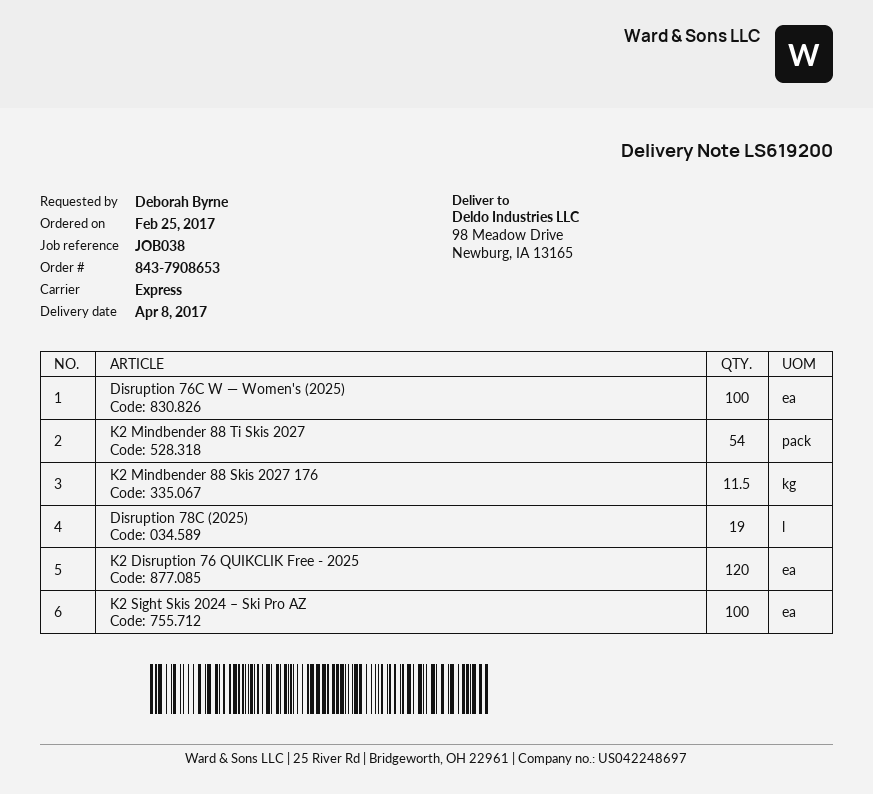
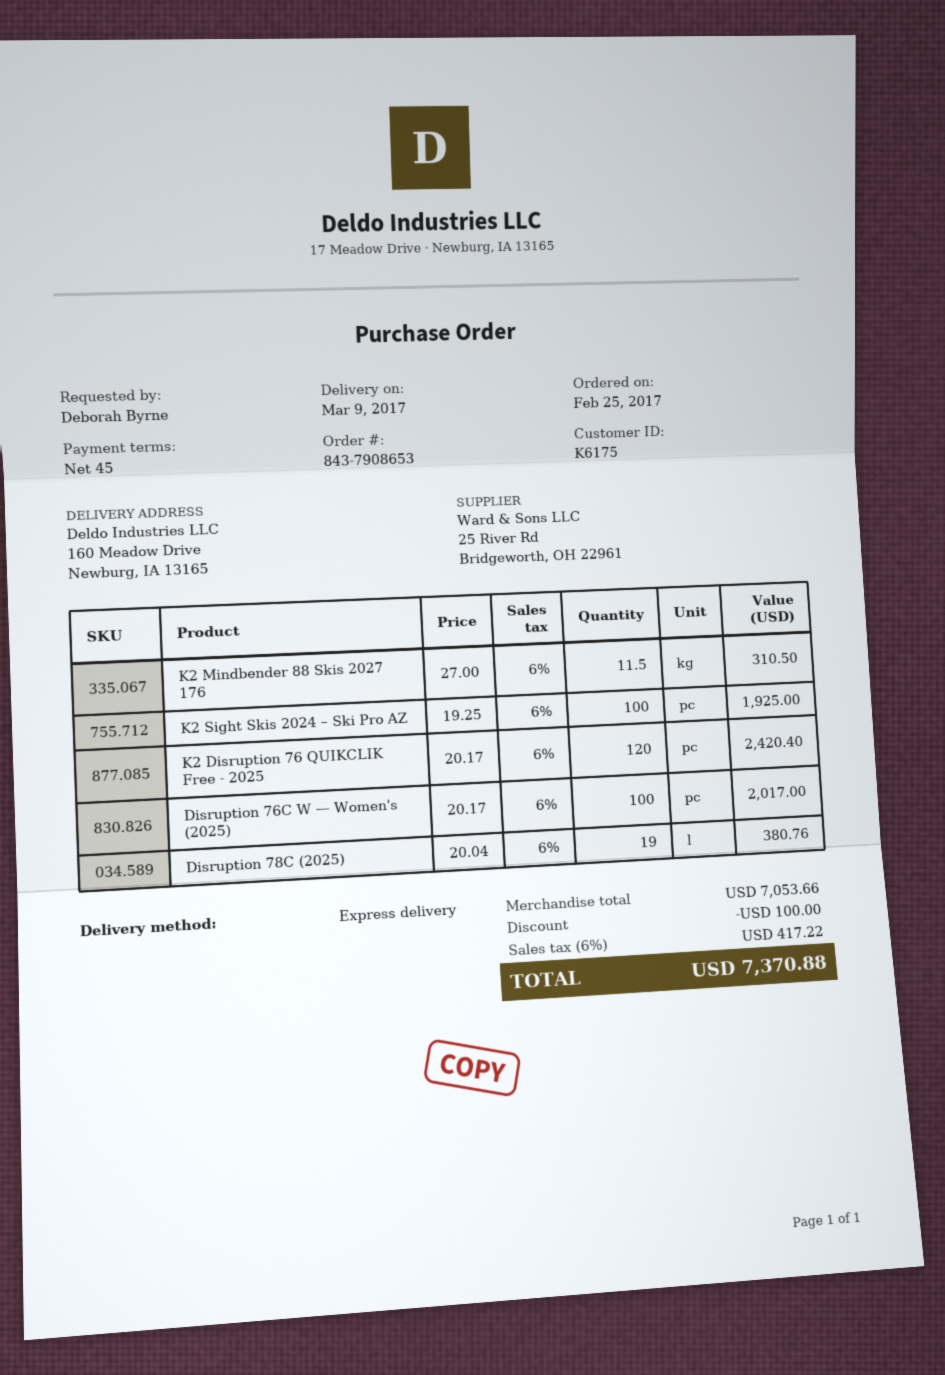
delivery date: 2017-04-08 -> 2017-03-09
ship to: 98 Meadow Drive, Newburg, IA 13165 -> 160 Meadow Drive, Newburg, IA 13165
K2 Mindbender 88 Ti Skis 2027: 54 -> none

